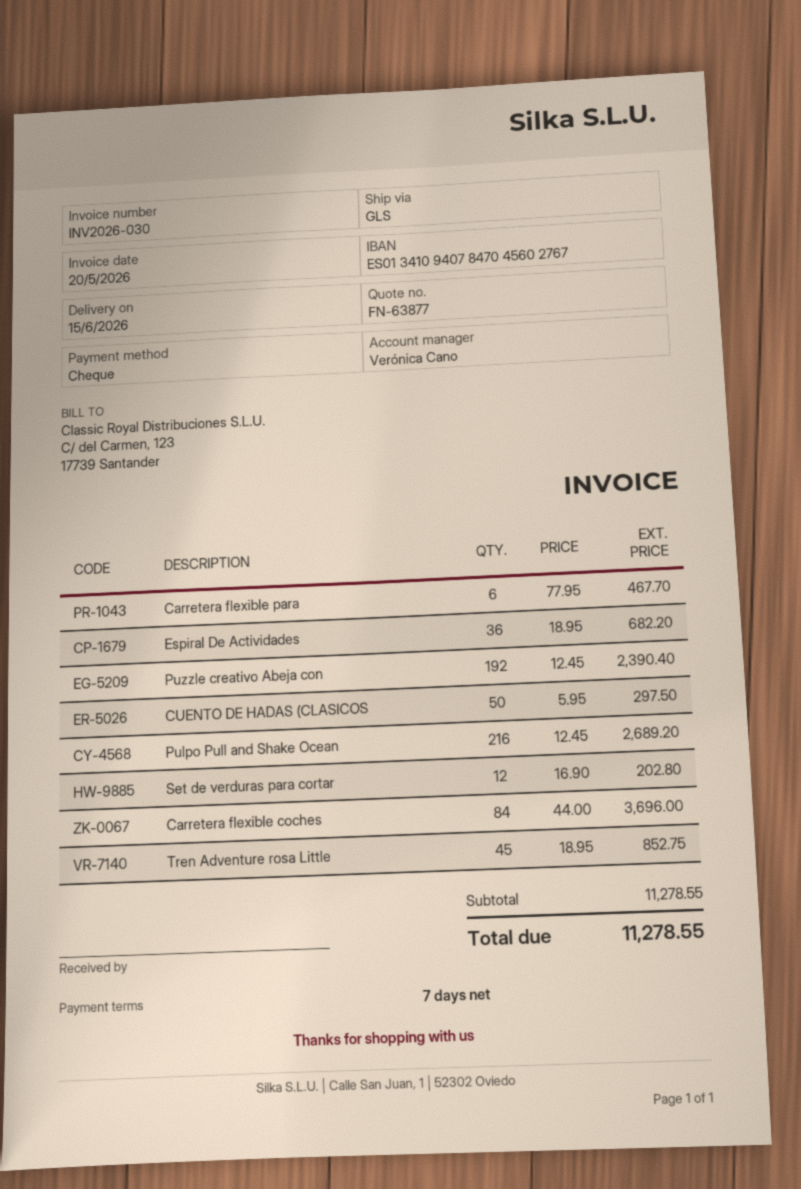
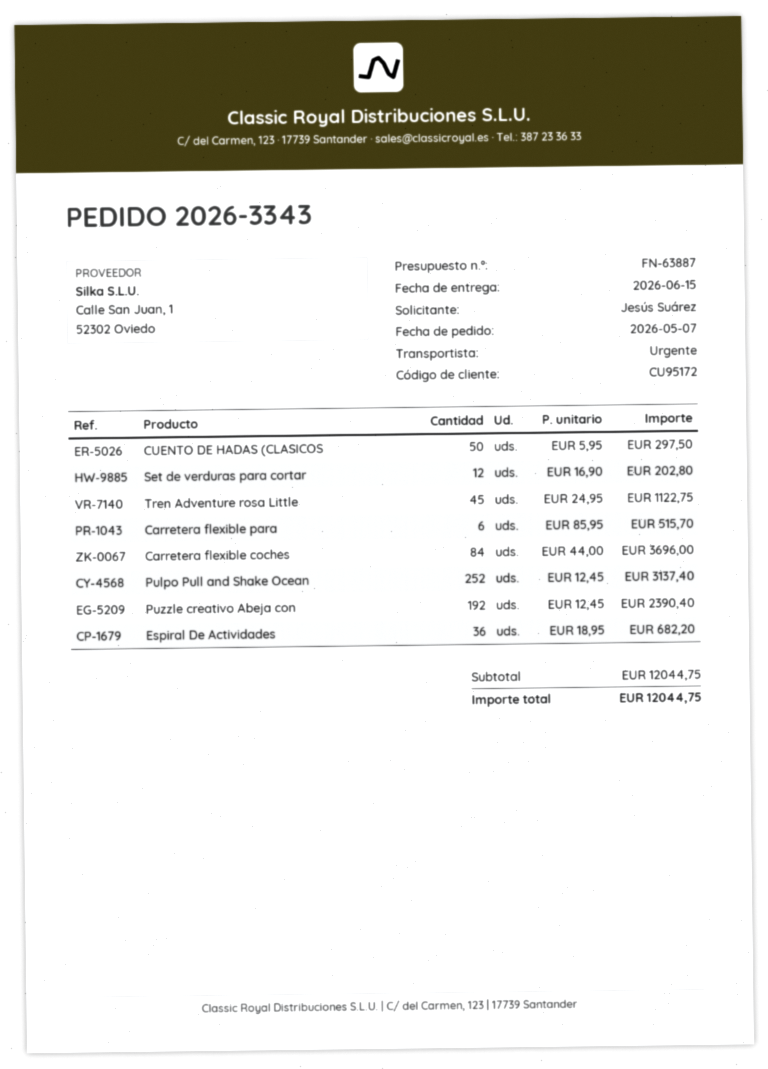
quote number: FN-63877 -> FN-63887
shipping method: GLS -> express
Carretera flexible para: 6 x 77.95 = 467.70 -> 6 x 85.95 = 515.70
Pulpo Pull and Shake Ocean: 216 x 12.45 = 2689.20 -> 252 x 12.45 = 3137.40
Tren Adventure rosa Little: 45 x 18.95 = 852.75 -> 45 x 24.95 = 1122.75
subtotal: 11278.55 -> 12044.75
total: 11278.55 -> 12044.75

